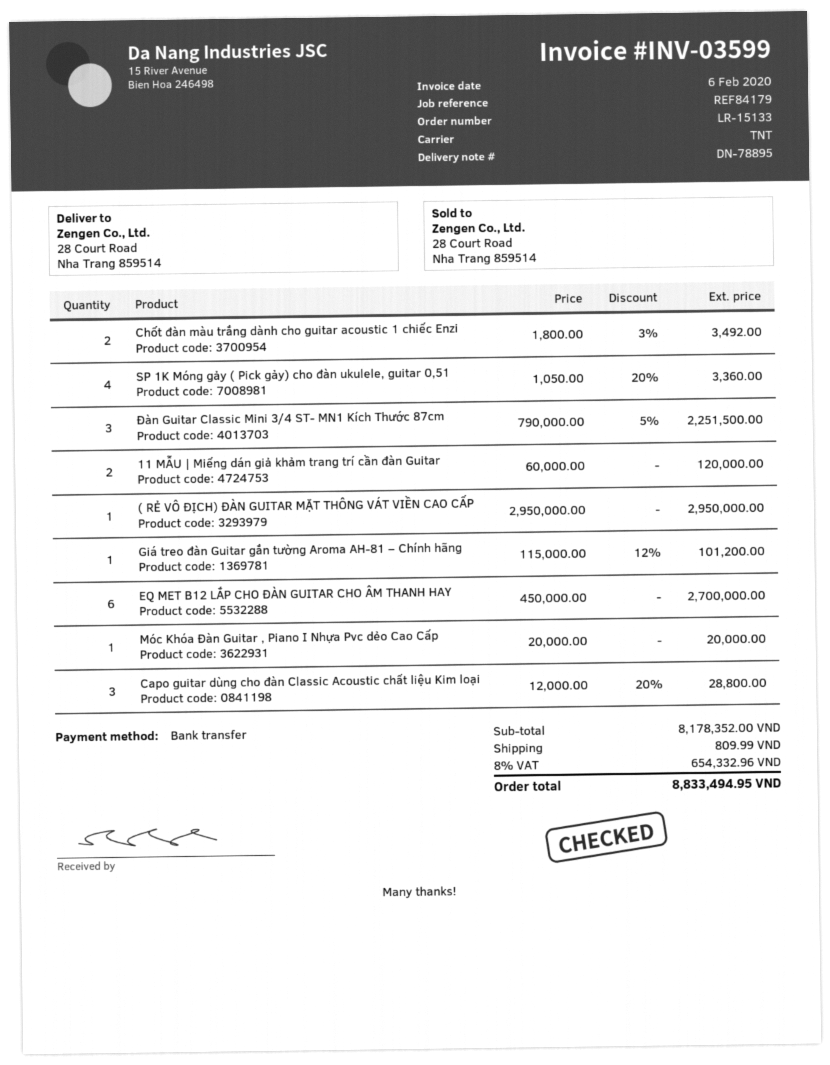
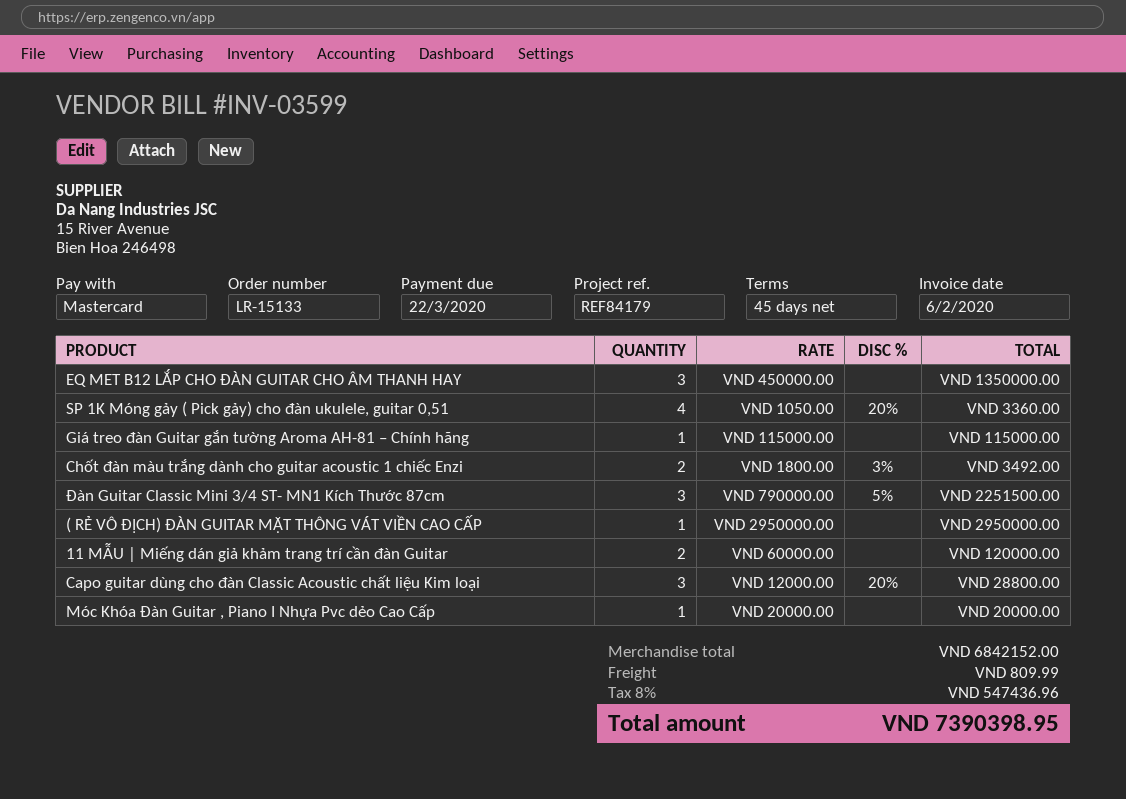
payment method: bank transfer -> Mastercard
Giá treo đàn Guitar gắn tường Aroma AH-81 – Chính hãng: 1 x 115000.00 - 12% = 101200.00 -> 1 x 115000.00 = 115000.00
EQ MET B12 LẮP CHO ĐÀN GUITAR CHO ÂM THANH HAY: 6 x 450000.00 = 2700000.00 -> 3 x 450000.00 = 1350000.00
subtotal: 8178352.00 -> 6842152.00
tax: 8% = 654332.96 -> 8% = 547436.96
total: 8833494.95 -> 7390398.95

